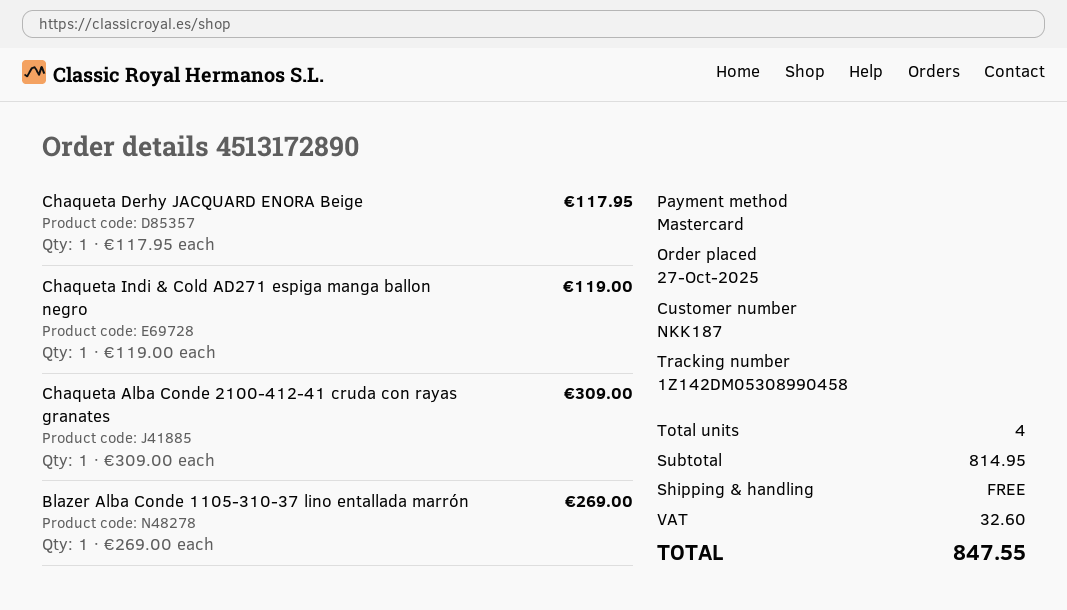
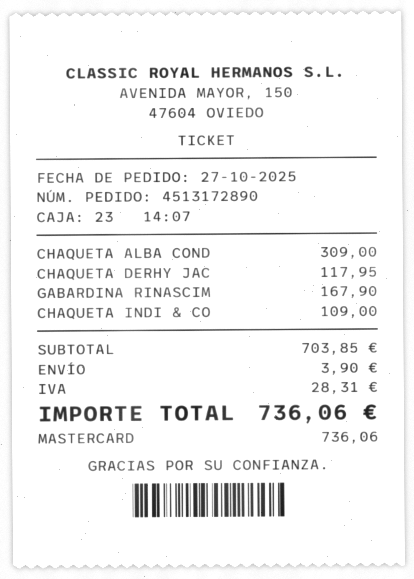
Chaqueta Indi & Cold AD271 espiga manga ballon negro: 1 for 119.00 -> 1 for 109.00
Blazer Alba Conde 1105-310-37 lino entallada marrón: 1 for 269.00 -> none
GABARDINA RINASCIM: none -> 1 for 167.90
subtotal: 814.95 -> 703.85
shipping: 0.00 -> 3.90
tax: 32.60 -> 28.31
total: 847.55 -> 736.06

